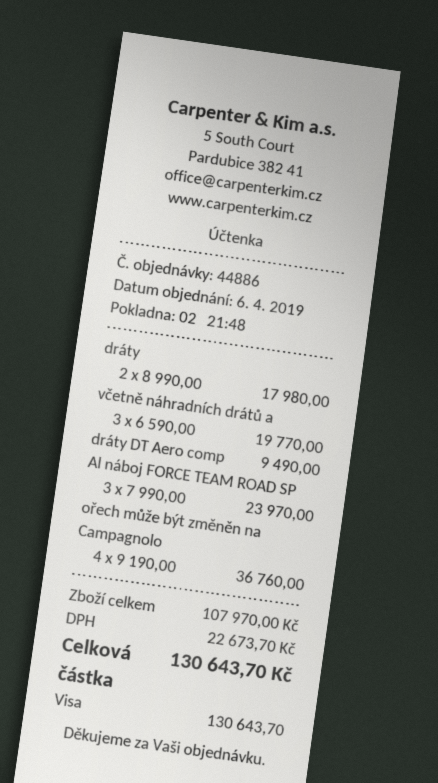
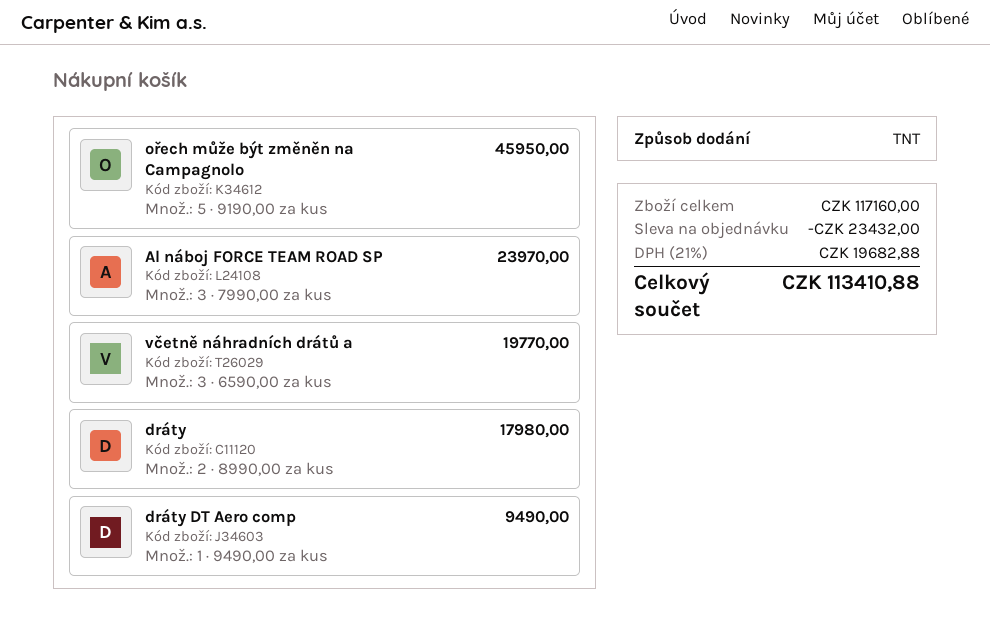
ořech může být změněn na Campagnolo: 4 x 9190.00 = 36760.00 -> 5 x 9190.00 = 45950.00
subtotal: 107970.00 -> 117160.00
discount: none -> 23432.00
tax: 22673.70 -> 19682.88
total: 130643.70 -> 113410.88

